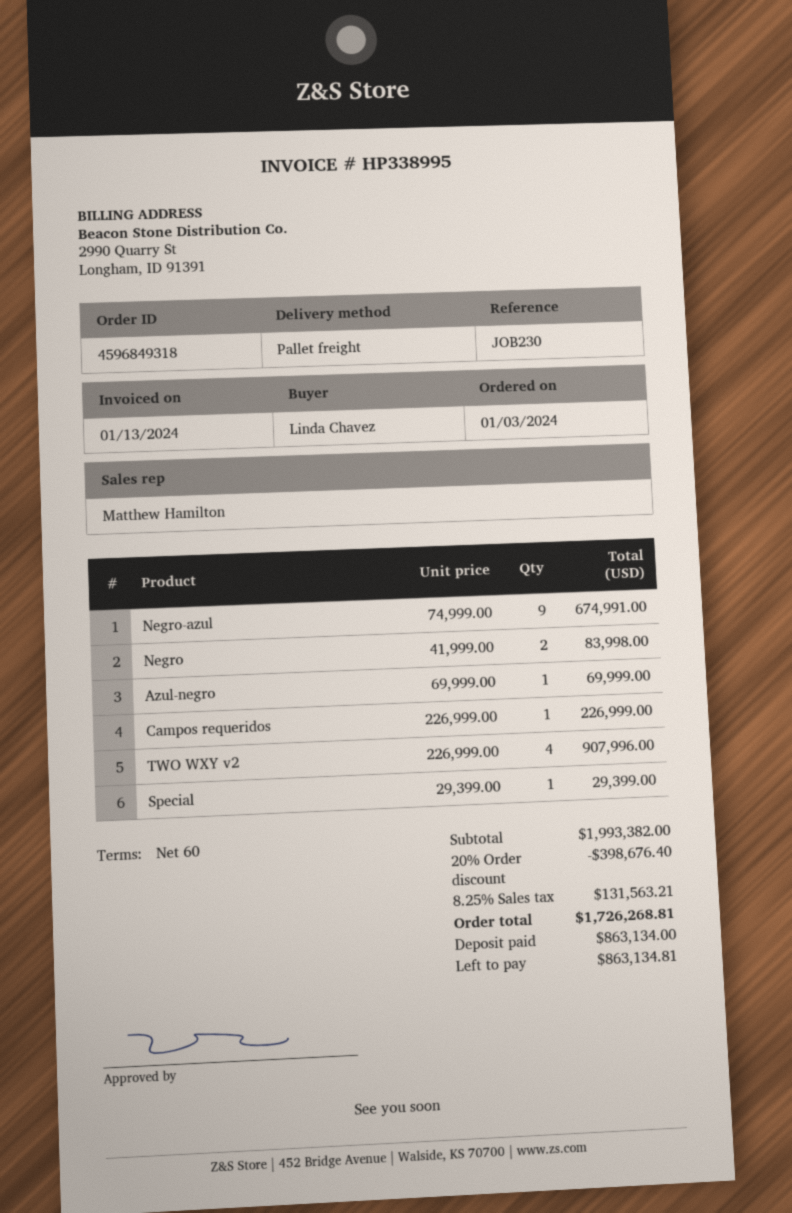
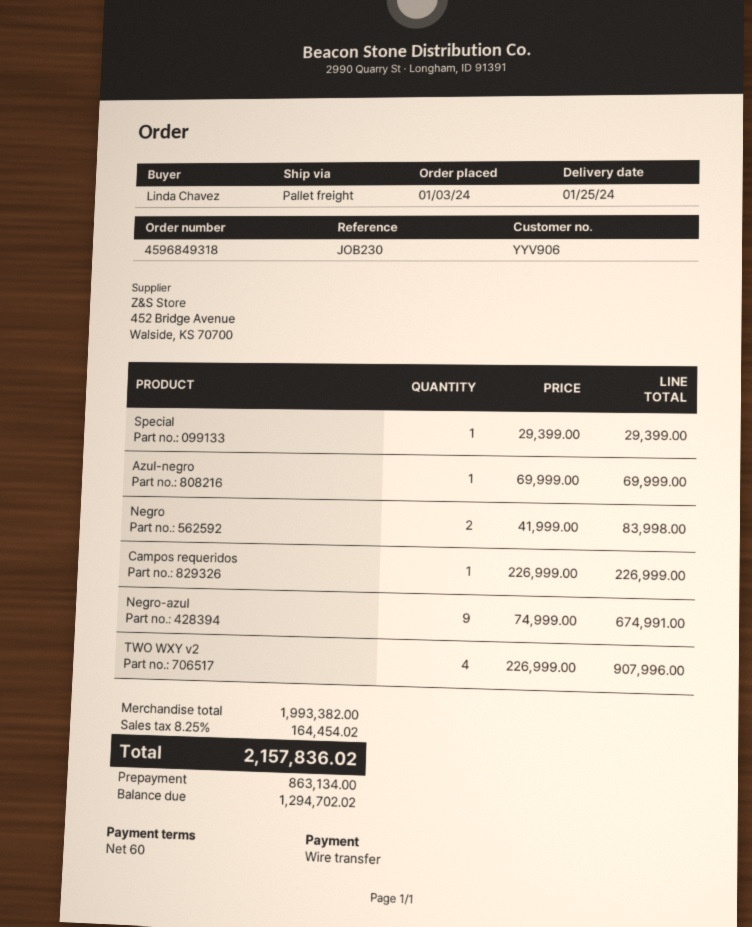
discount: 20% = 398676.40 -> none
tax: 8.25% = 131563.21 -> 8.25% = 164454.02
total: 1726268.81 -> 2157836.02
balance: 863134.81 -> 1294702.02

